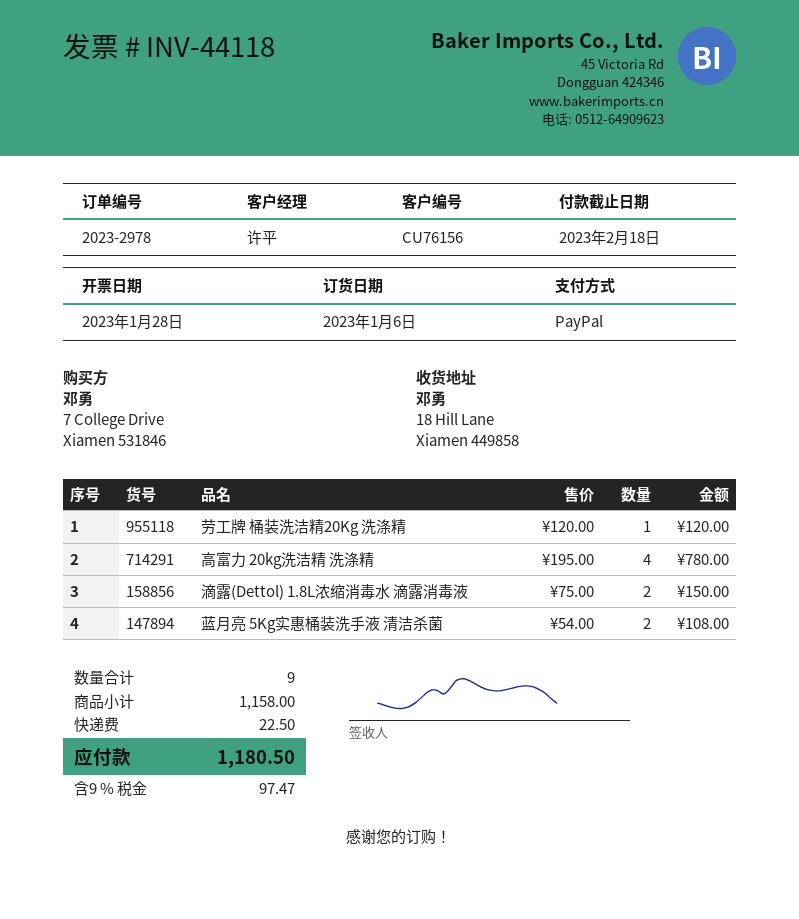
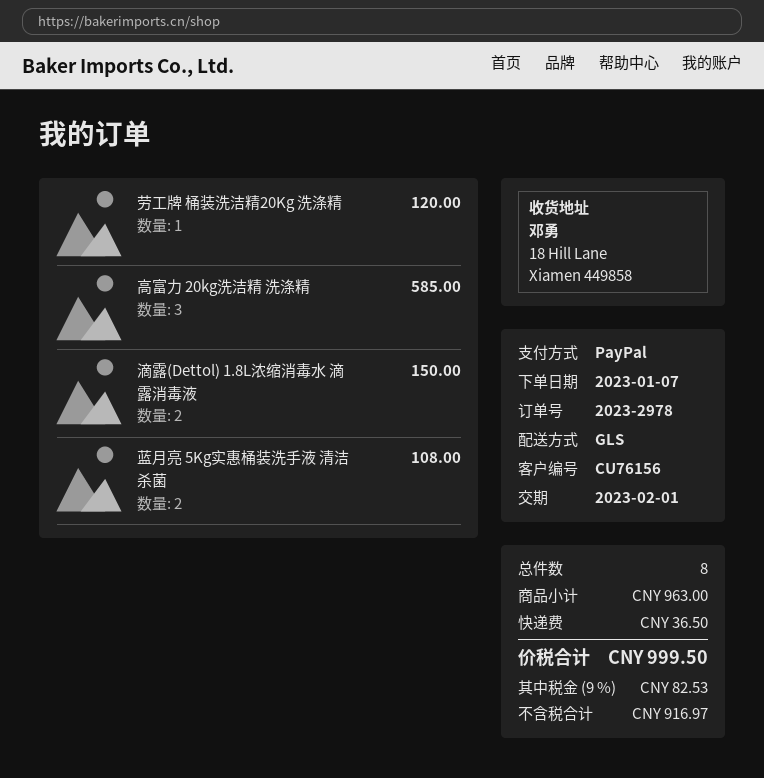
order date: 2023-01-06 -> 2023-01-07
高富力 20kg洗洁精 洗涤精: 4 for 780.00 -> 3 for 585.00
total quantity: 9 -> 8
subtotal: 1158.00 -> 963.00
shipping: 22.50 -> 36.50
tax: 9% = 97.47 -> 9% = 82.53
total: 1180.50 -> 999.50

